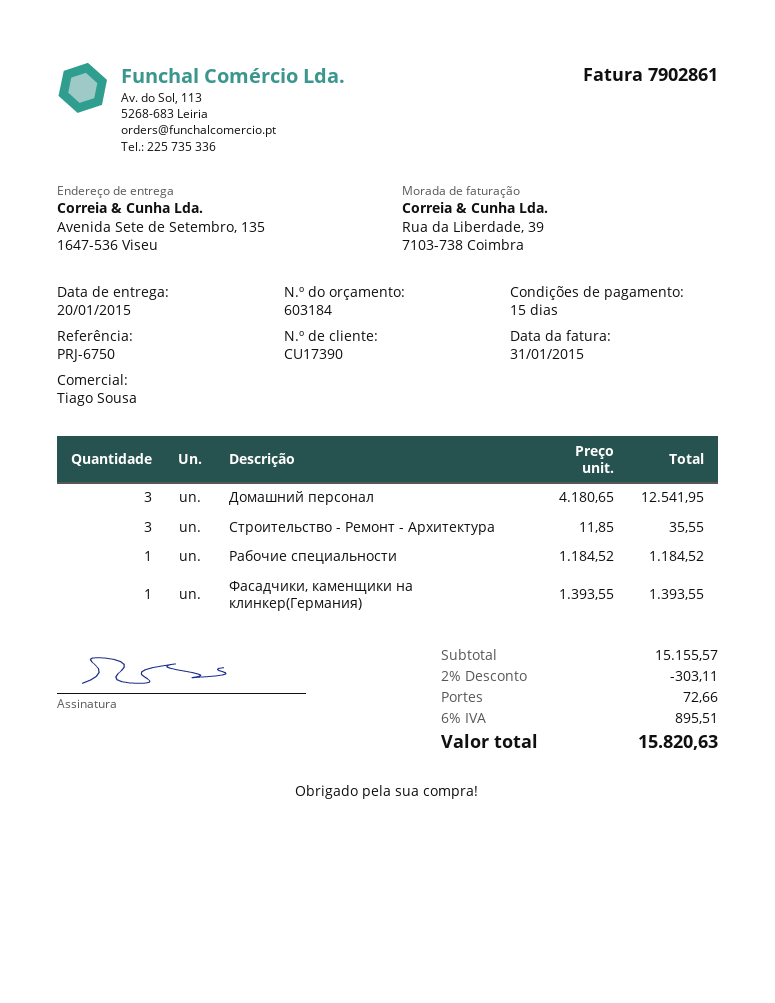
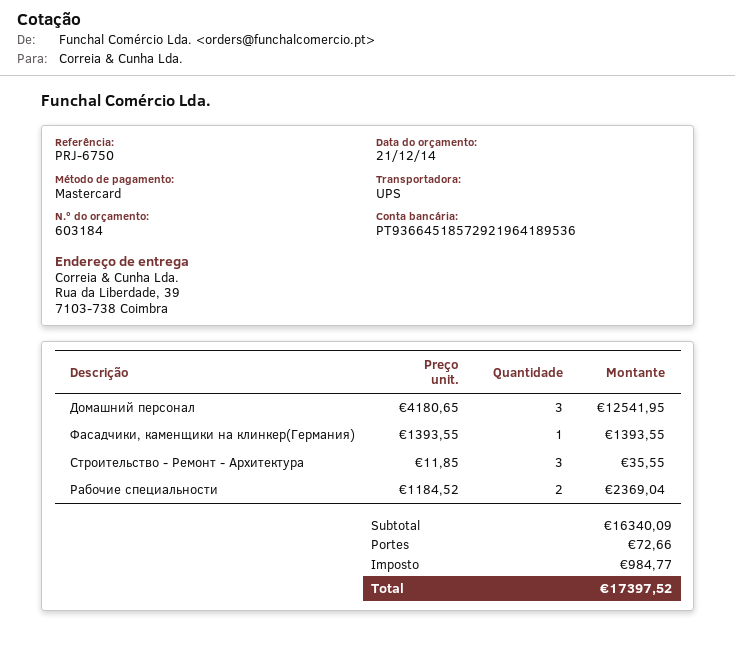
ship to: Avenida Sete de Setembro, 135, 1647-536 Viseu -> Rua da Liberdade, 39, 7103-738 Coimbra
Рабочие специальности: 1 x 1184.52 = 1184.52 -> 2 x 1184.52 = 2369.04
subtotal: 15155.57 -> 16340.09
discount: 2% = 303.11 -> none
tax: 895.51 -> 984.77
total: 15820.63 -> 17397.52

